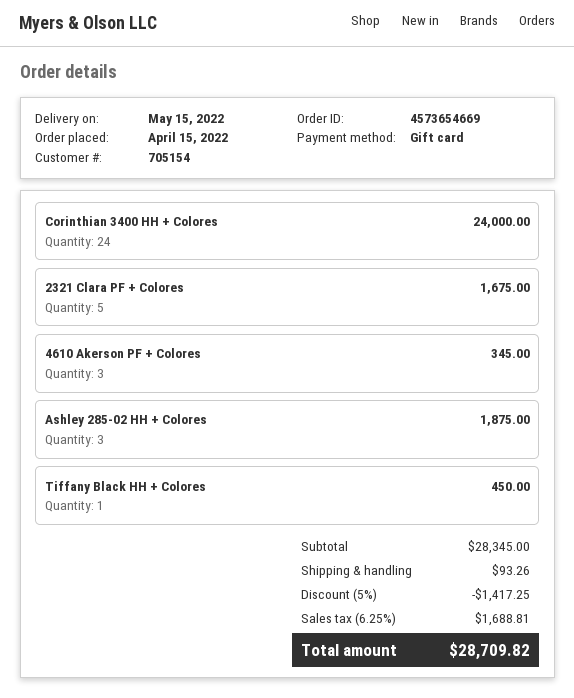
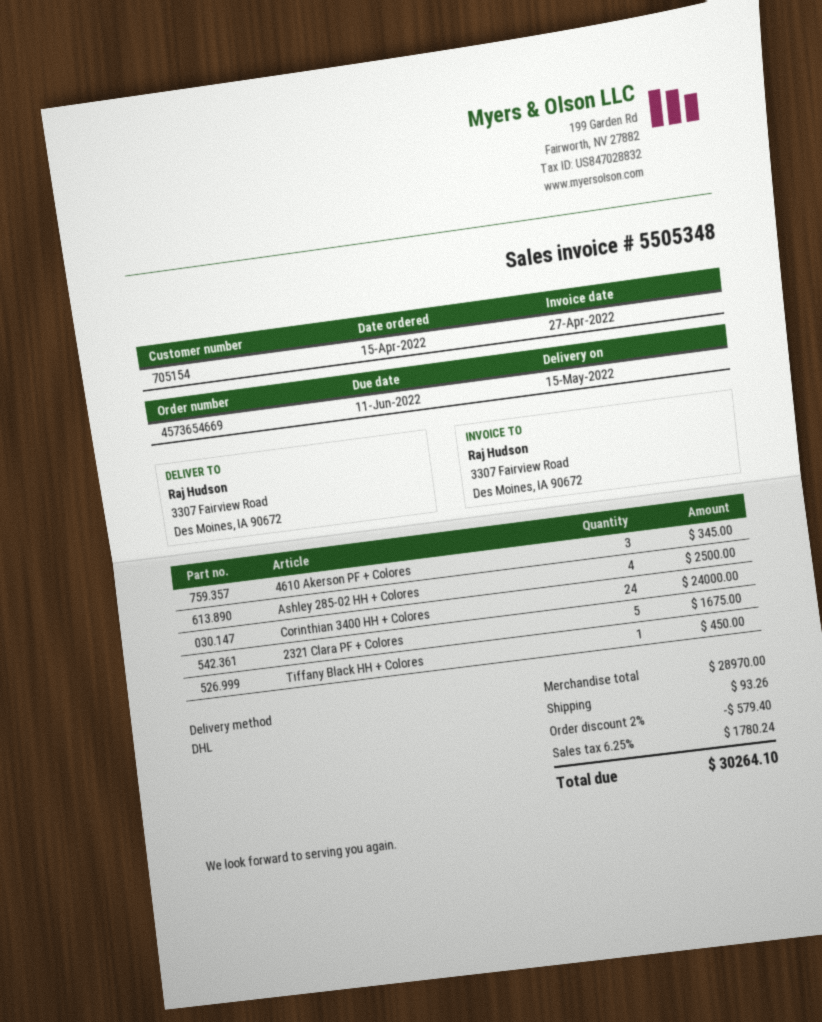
Ashley 285-02 HH + Colores: 3 for 1875.00 -> 4 for 2500.00
subtotal: 28345.00 -> 28970.00
discount: 5% = 1417.25 -> 2% = 579.40
tax: 6.25% = 1688.81 -> 6.25% = 1780.24
total: 28709.82 -> 30264.10

